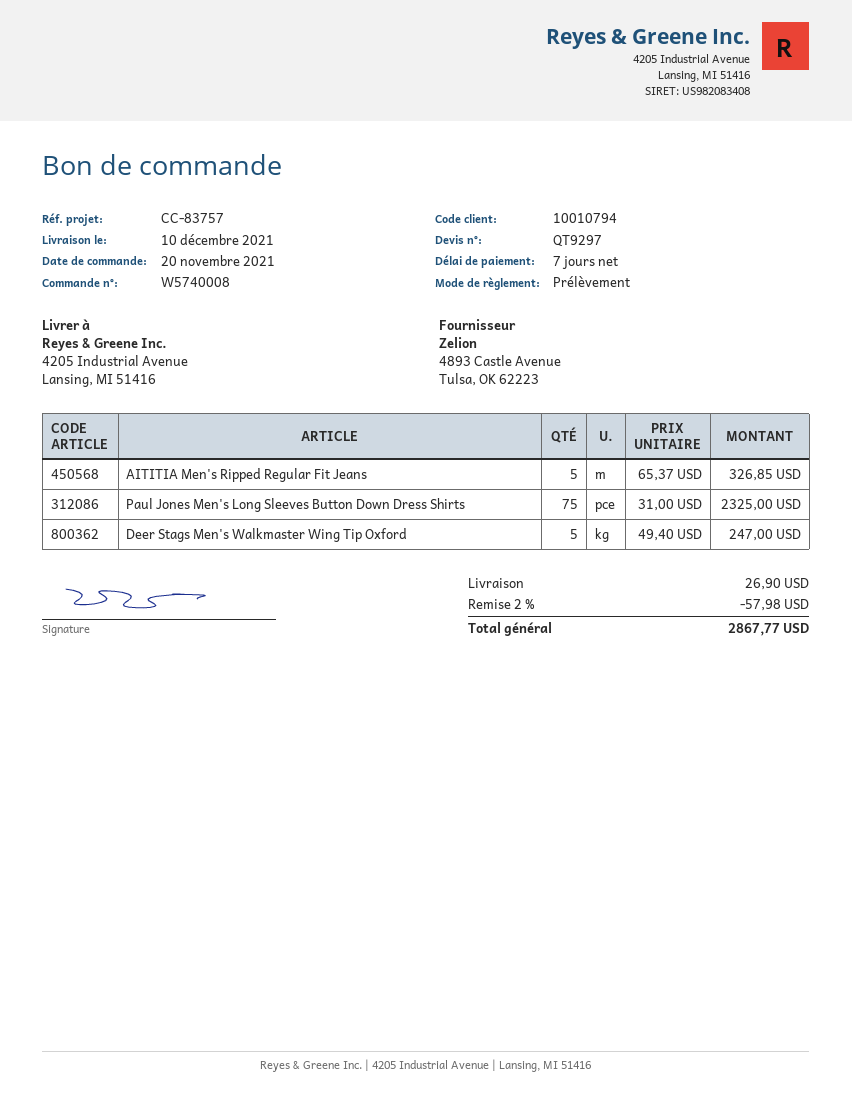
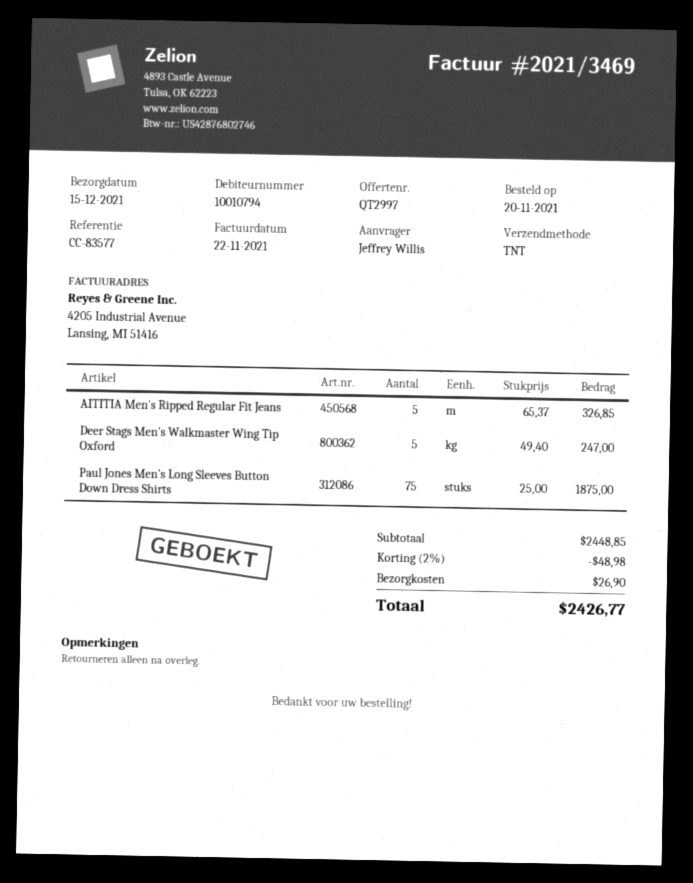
quote number: QT9297 -> QT2997
delivery date: 2021-12-10 -> 2021-12-15
reference: CC-83757 -> CC-83577
Paul Jones Men's Long Sleeves Button Down Dress Shirts: 75 x 31.00 = 2325.00 -> 75 x 25.00 = 1875.00
discount: 2% = 57.98 -> 2% = 48.98
total: 2867.77 -> 2426.77

